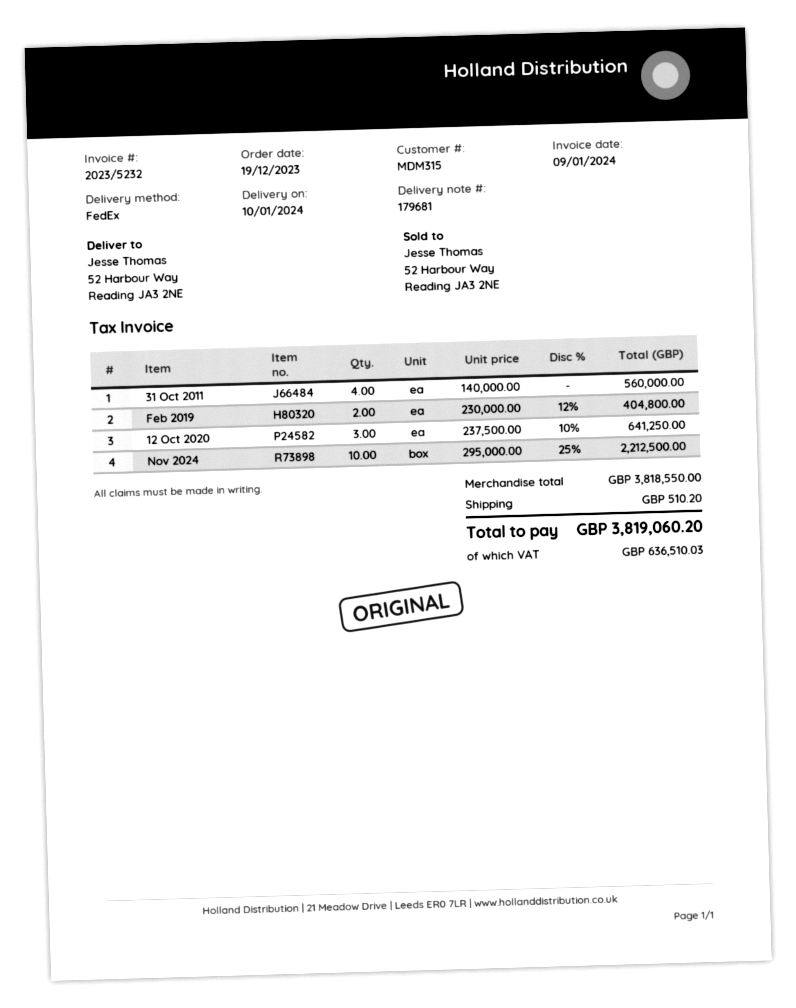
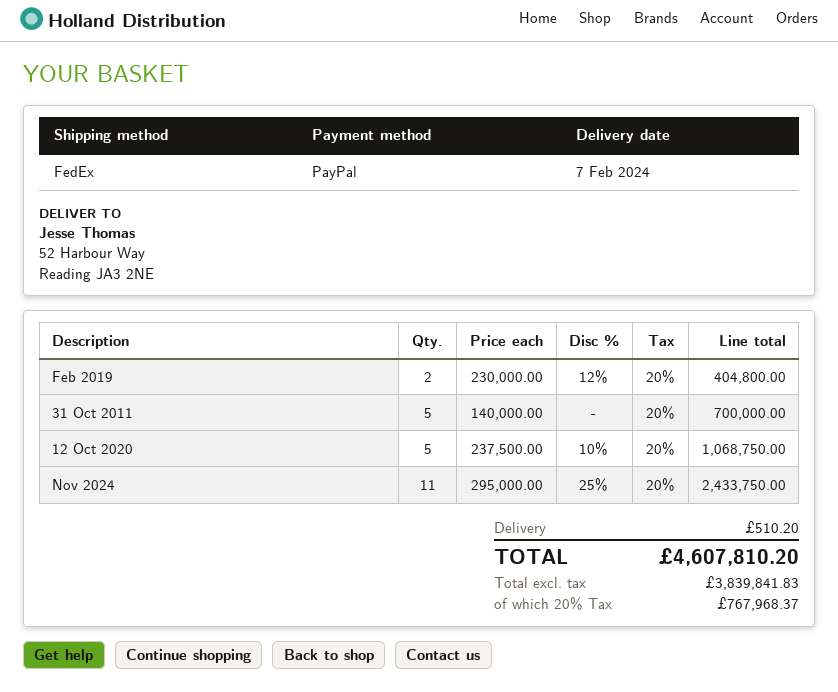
delivery date: 2024-01-10 -> 2024-02-07
31 Oct 2011: 4 x 140000.00 = 560000.00 -> 5 x 140000.00 = 700000.00
12 Oct 2020: 3 x 237500.00 - 10% = 641250.00 -> 5 x 237500.00 - 10% = 1068750.00
Nov 2024: 10 x 295000.00 - 25% = 2212500.00 -> 11 x 295000.00 - 25% = 2433750.00
tax: 636510.03 -> 767968.37
total: 3819060.20 -> 4607810.20

